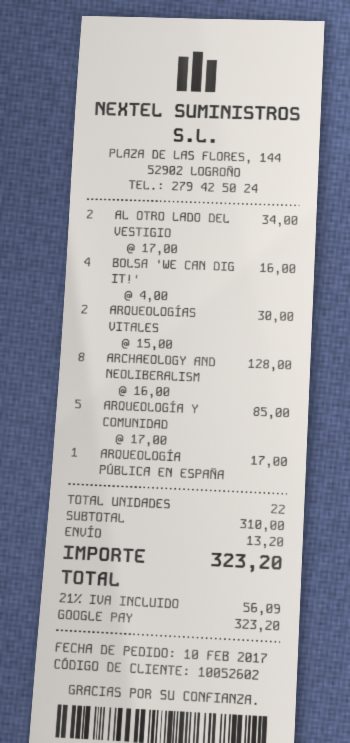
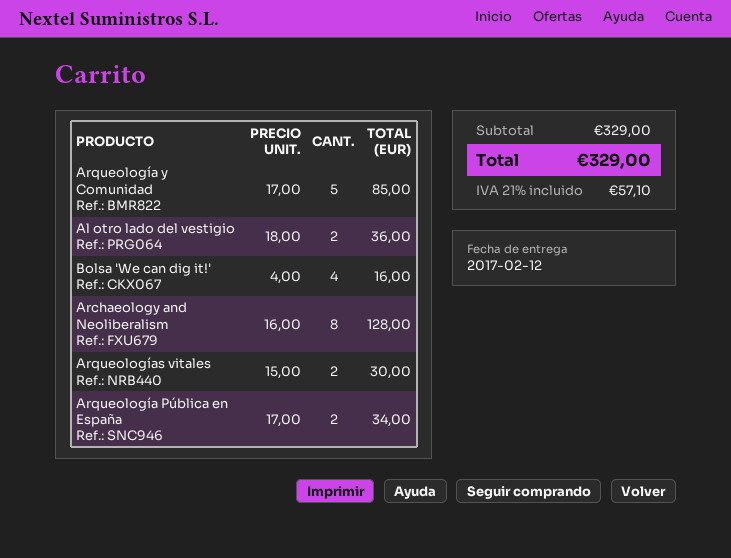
AL OTRO LADO DEL VESTIGIO: 2 x 17.00 = 34.00 -> 2 x 18.00 = 36.00
ARQUEOLOGÍA PÚBLICA EN ESPAÑA: 1 x 17.00 = 17.00 -> 2 x 17.00 = 34.00
subtotal: 310.00 -> 329.00
shipping: 13.20 -> none
tax: 21% = 56.09 -> 21% = 57.10
total: 323.20 -> 329.00

